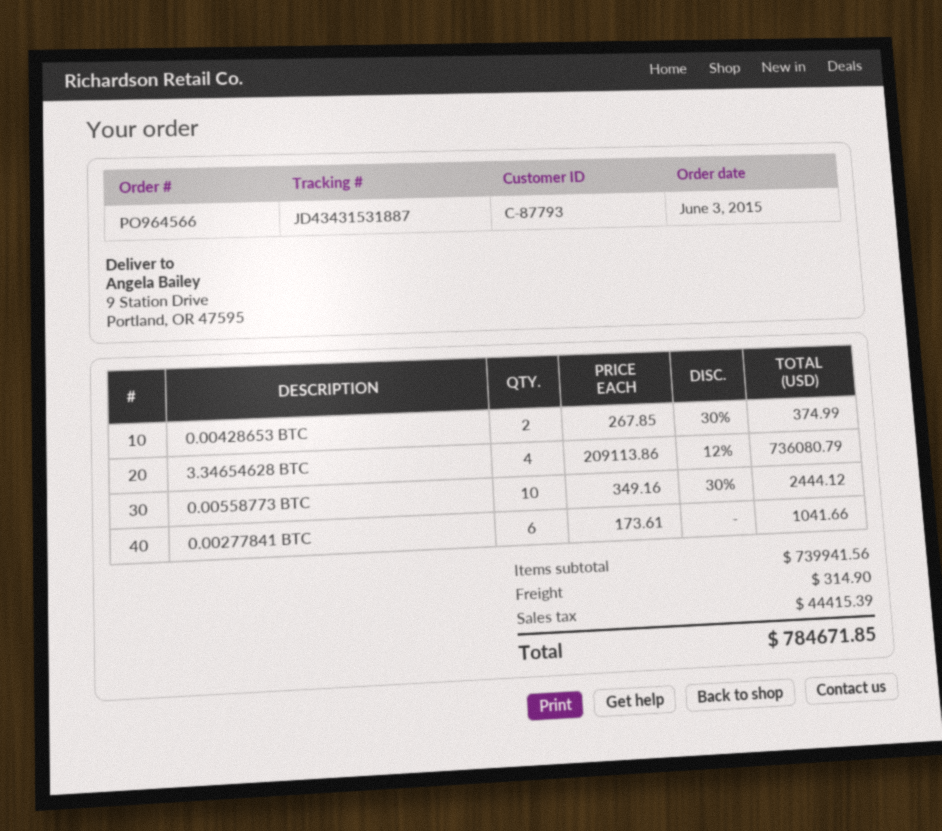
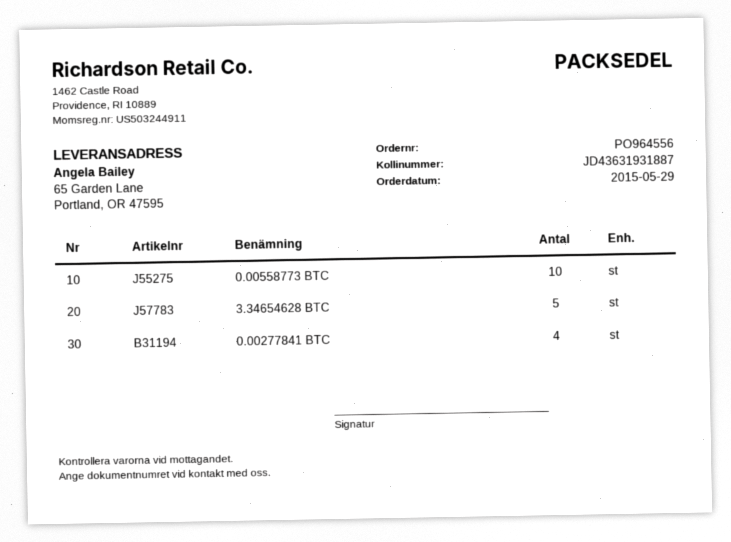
order number: PO964566 -> PO964556
order date: 2015-06-03 -> 2015-05-29
tracking number: JD43431531887 -> JD43631931887
ship to: 9 Station Drive, Portland, OR 47595 -> 65 Garden Lane, Portland, OR 47595
0.00428653 BTC: 2 -> none
3.34654628 BTC: 4 -> 5
0.00277841 BTC: 6 -> 4

